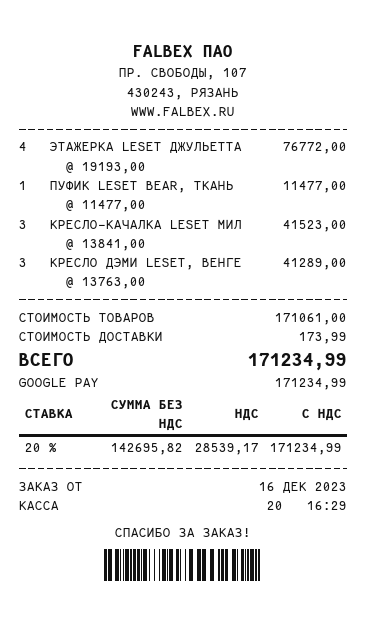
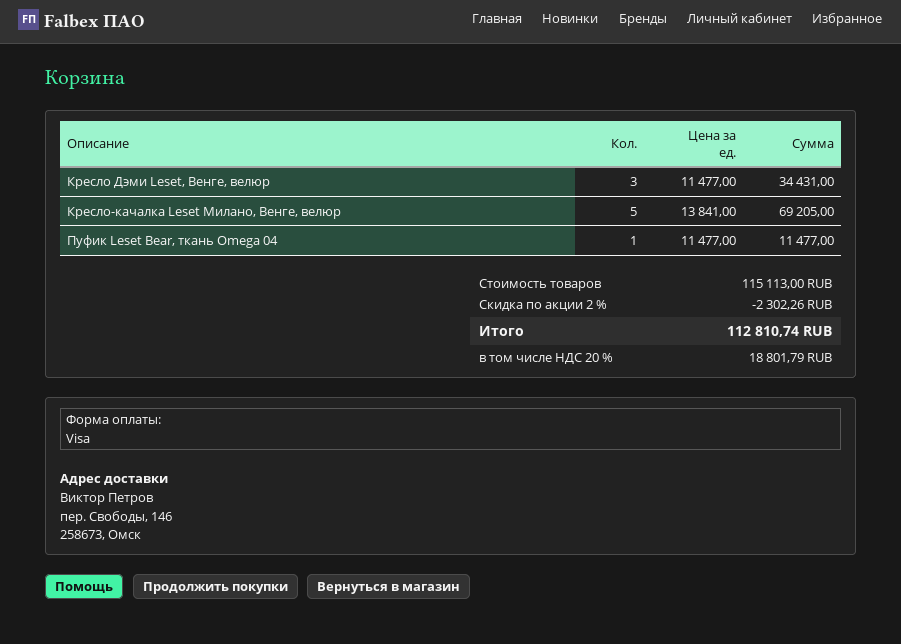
payment method: Google Pay -> Visa
ЭТАЖЕРКА LESET ДЖУЛЬЕТТА: 4 x 19193.00 = 76772.00 -> none
КРЕСЛО-КАЧАЛКА LESET МИЛ: 3 x 13841.00 = 41523.00 -> 5 x 13841.00 = 69205.00
КРЕСЛО ДЭМИ LESET, ВЕНГЕ: 3 x 13763.00 = 41289.00 -> 3 x 11477.00 = 34431.00
subtotal: 171061.00 -> 115113.00
discount: none -> 2% = 2302.26
shipping: 173.99 -> none
tax: 20% = 28539.17 -> 20% = 18801.79
total: 171234.99 -> 112810.74

